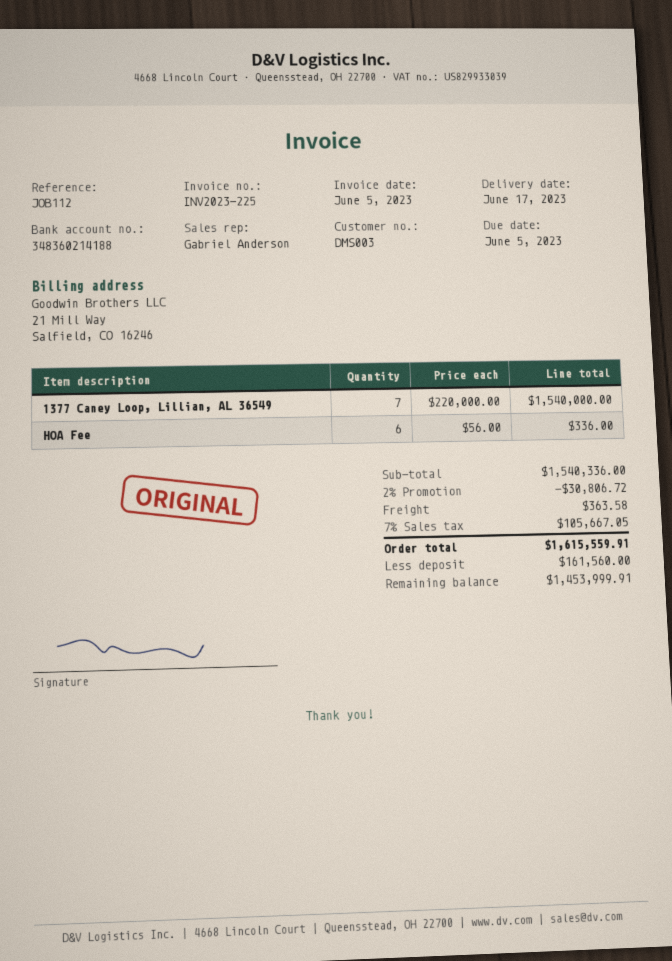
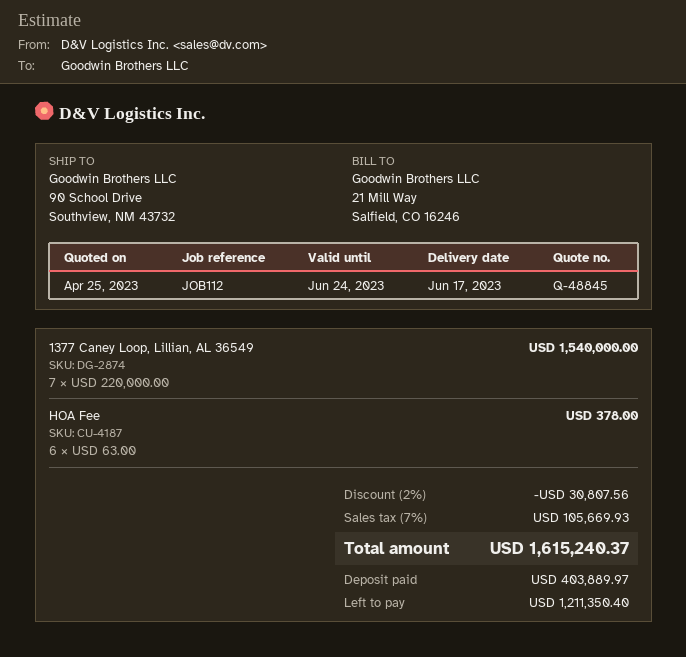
HOA Fee: 6 x 56.00 = 336.00 -> 6 x 63.00 = 378.00
discount: 2% = 30806.72 -> 2% = 30807.56
shipping: 363.58 -> none
tax: 7% = 105667.05 -> 7% = 105669.93
total: 1615559.91 -> 1615240.37
deposit: 161560.00 -> 403889.97
balance: 1453999.91 -> 1211350.40

